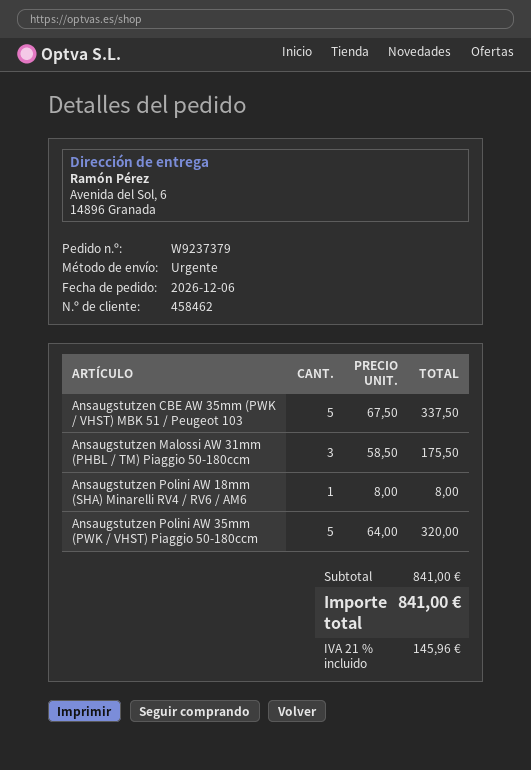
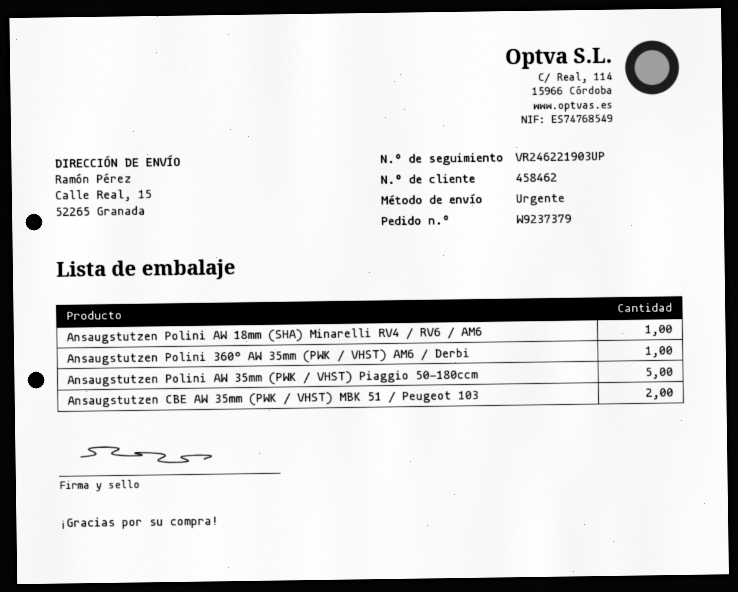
ship to: Avenida del Sol, 6, 14896 Granada -> Calle Real, 15, 52265 Granada
Ansaugstutzen CBE AW 35mm (PWK / VHST) MBK 51 / Peugeot 103: 5 -> 2
Ansaugstutzen Malossi AW 31mm (PHBL / TM) Piaggio 50-180ccm: 3 -> none
Ansaugstutzen Polini 360° AW 35mm (PWK / VHST) AM6 / Derbi: none -> 1

